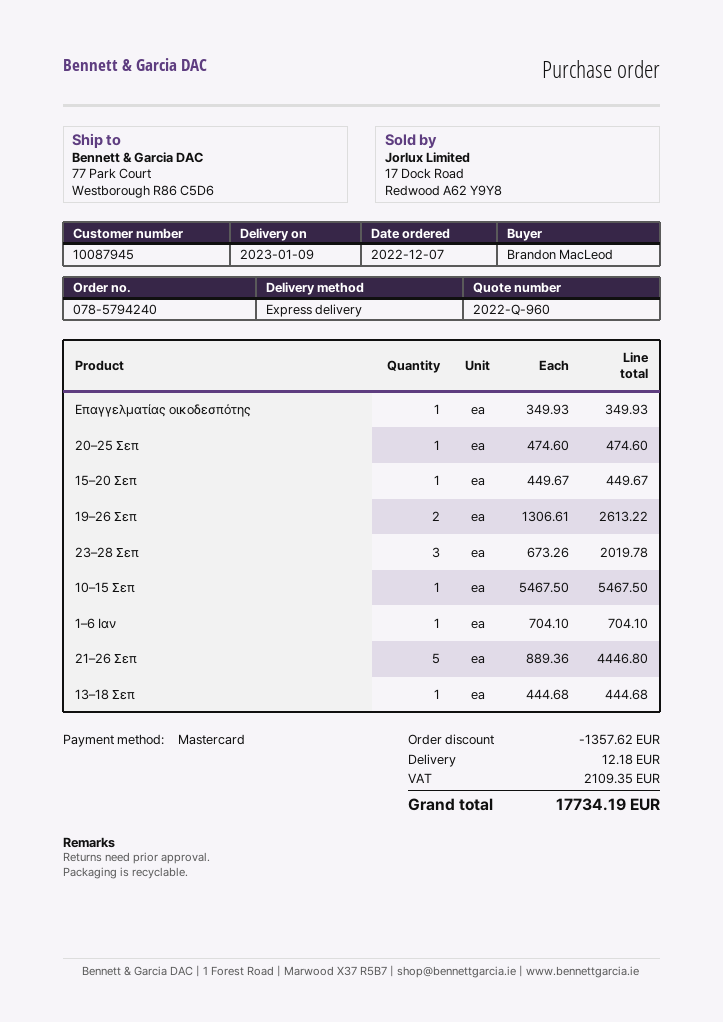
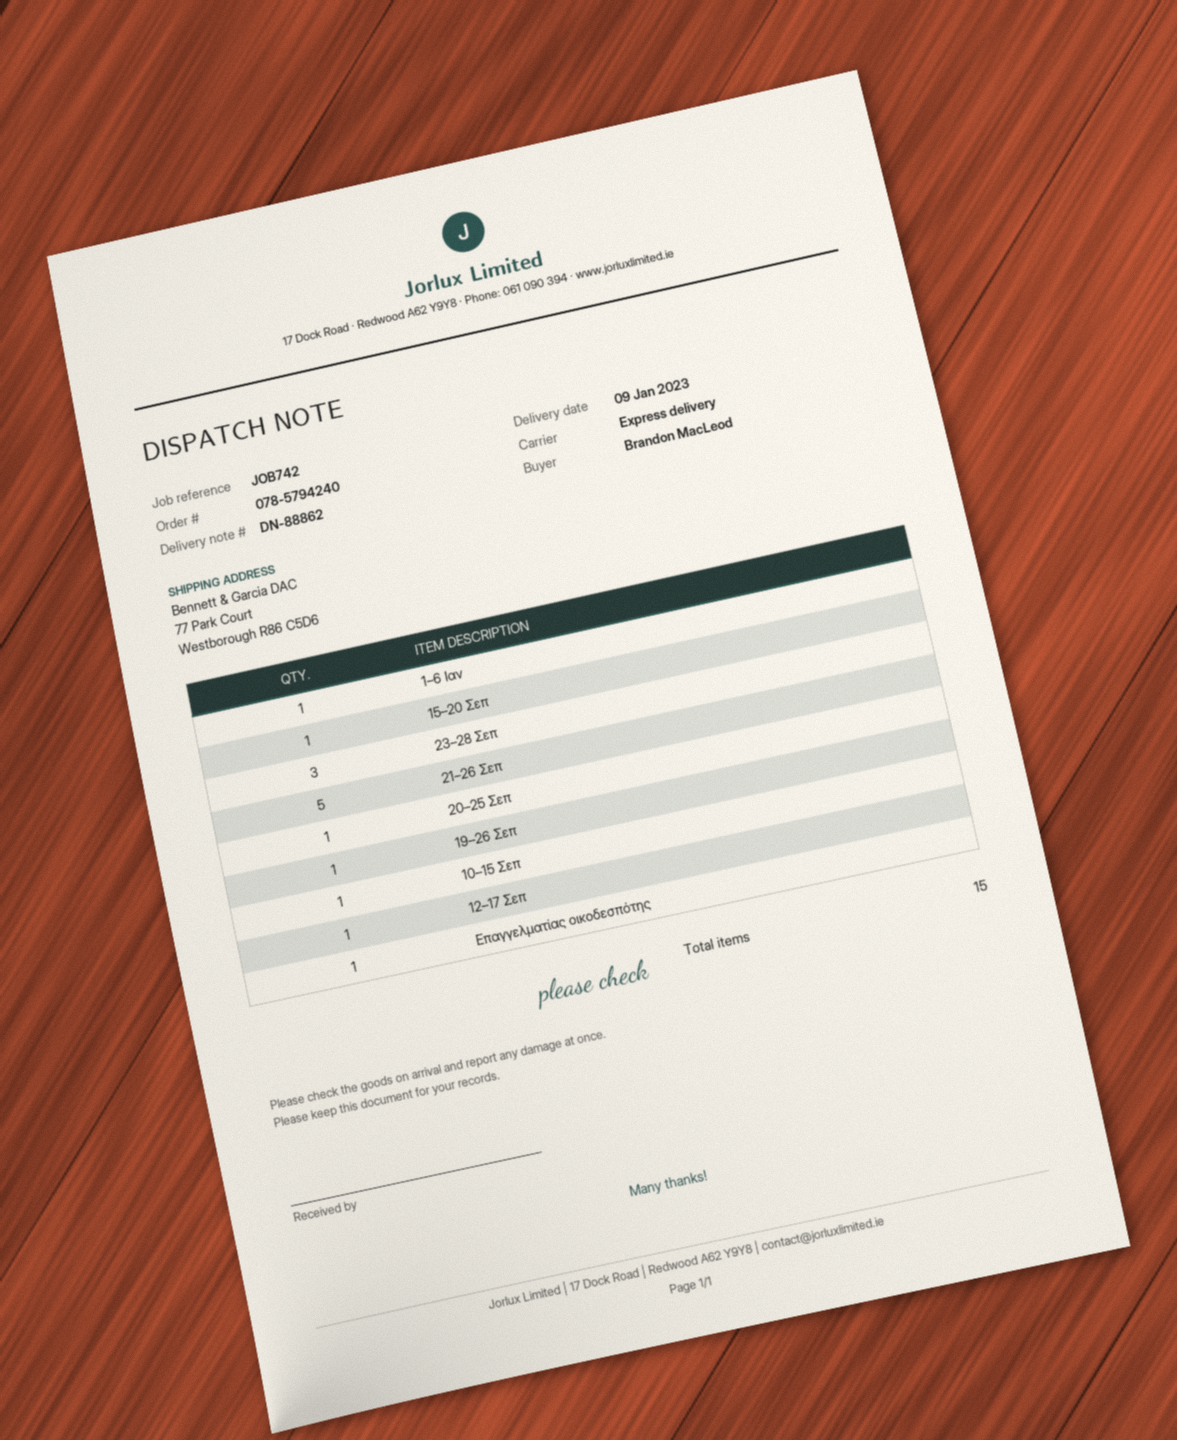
19–26 Σεπ: 2 -> 1
13–18 Σεπ: 1 -> none
12–17 Σεπ: none -> 1

